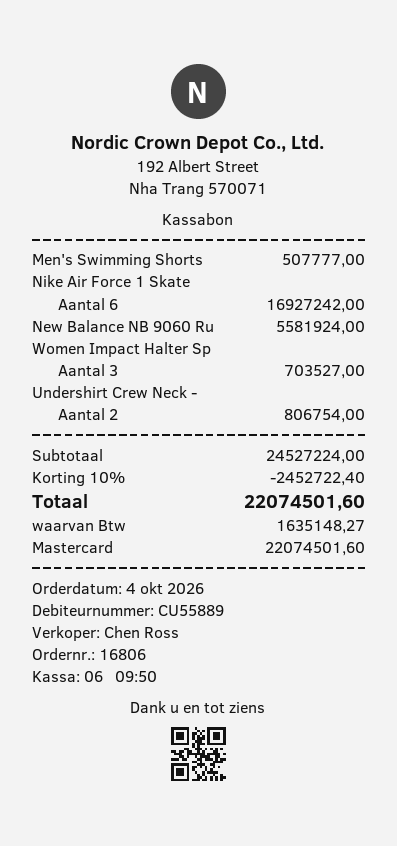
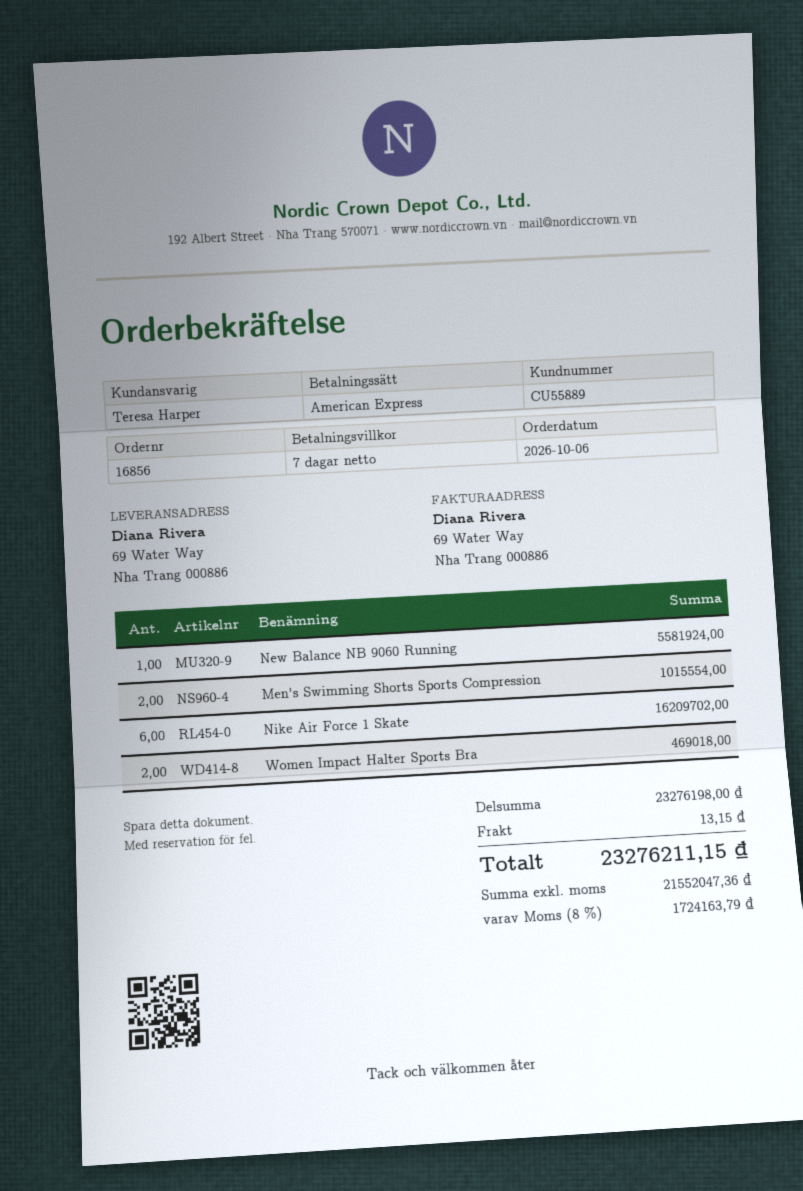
order number: 16806 -> 16856
order date: 2026-10-04 -> 2026-10-06
sales rep: Chen Ross -> Teresa Harper
payment method: Mastercard -> American Express
Men's Swimming Shorts: 1 for 507777.00 -> 2 for 1015554.00
Nike Air Force 1 Skate: 6 for 16927242.00 -> 6 for 16209702.00
Women Impact Halter Sp: 3 for 703527.00 -> 2 for 469018.00
Undershirt Crew Neck -: 2 for 806754.00 -> none
subtotal: 24527224.00 -> 23276198.00
discount: 10% = 2452722.40 -> none
shipping: none -> 13.15
tax: 1635148.27 -> 1724163.79
total: 22074501.60 -> 23276211.15

